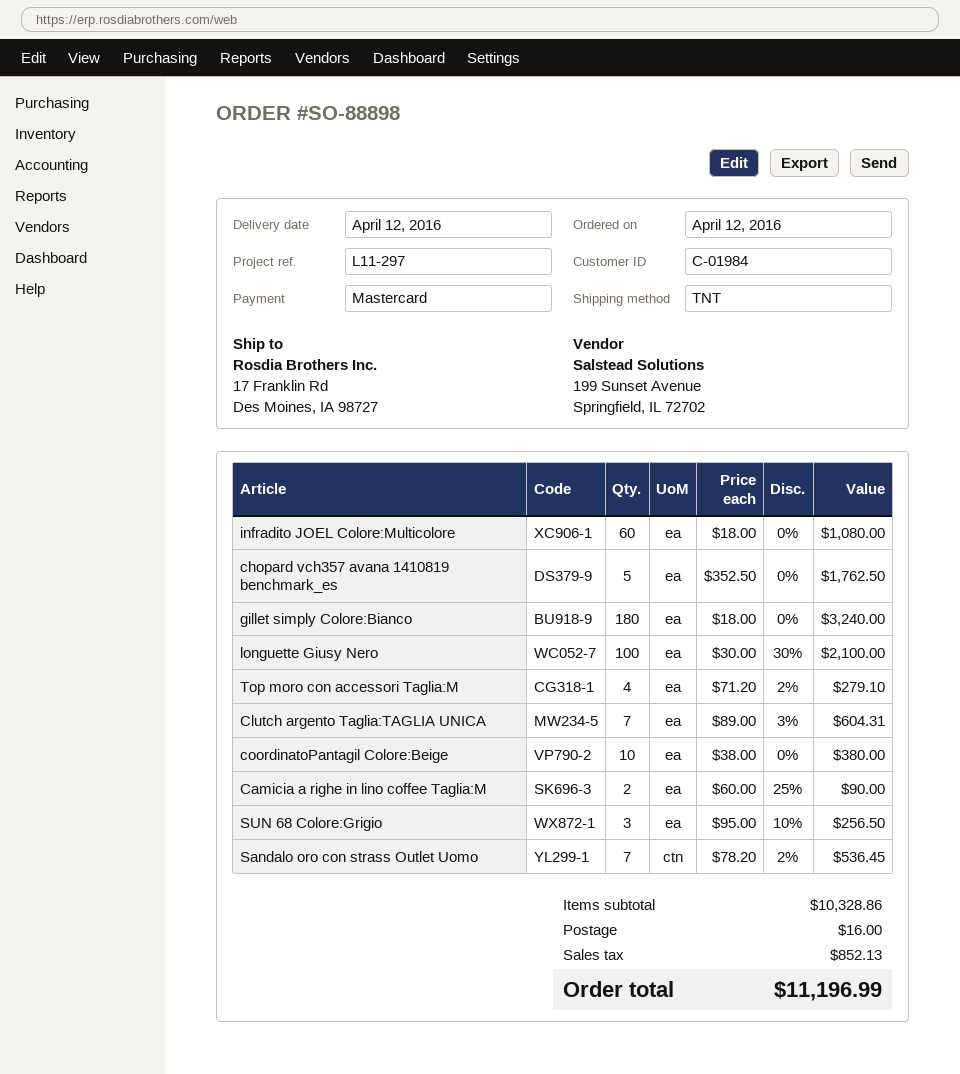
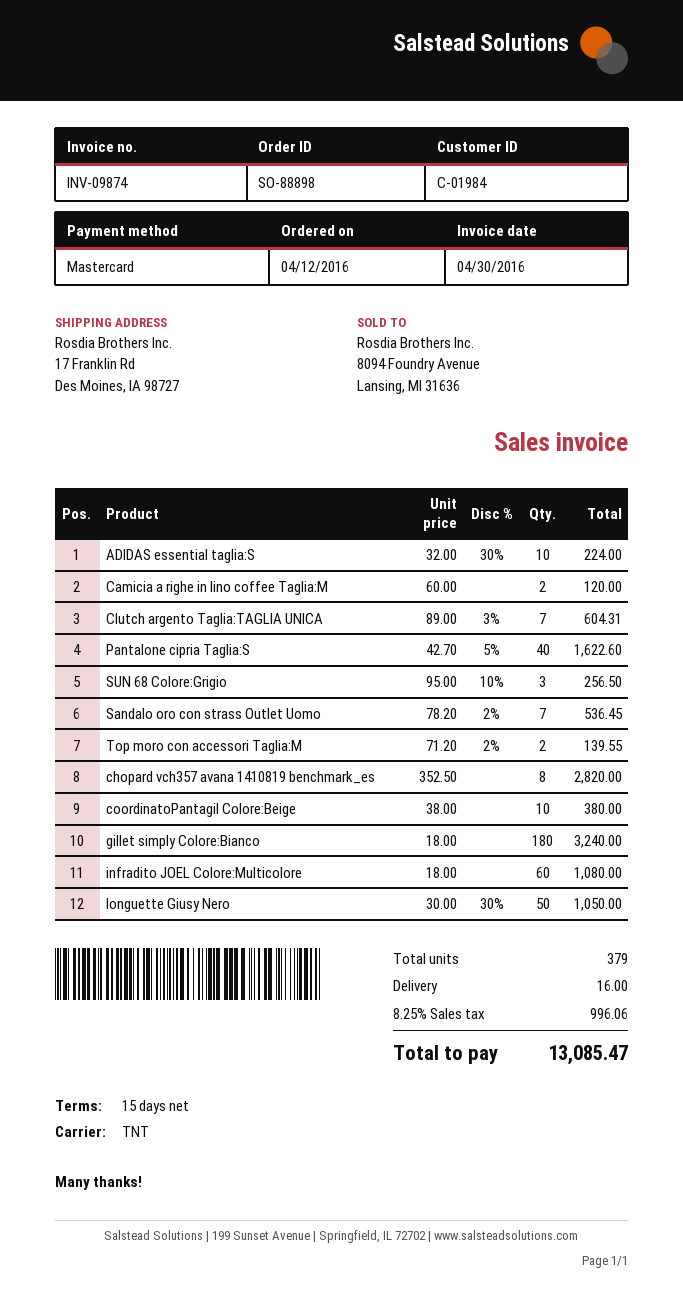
chopard vch357 avana 1410819 benchmark_es: 5 x 352.50 = 1762.50 -> 8 x 352.50 = 2820.00
longuette Giusy Nero: 100 x 30.00 - 30% = 2100.00 -> 50 x 30.00 - 30% = 1050.00
Top moro con accessori Taglia:M: 4 x 71.20 - 2% = 279.10 -> 2 x 71.20 - 2% = 139.55
Camicia a righe in lino coffee Taglia:M: 2 x 60.00 - 25% = 90.00 -> 2 x 60.00 = 120.00
ADIDAS essential taglia:S: none -> 10 x 32.00 - 30% = 224.00
Pantalone cipria Taglia:S: none -> 40 x 42.70 - 5% = 1622.60
tax: 852.13 -> 996.06
total: 11196.99 -> 13085.47

